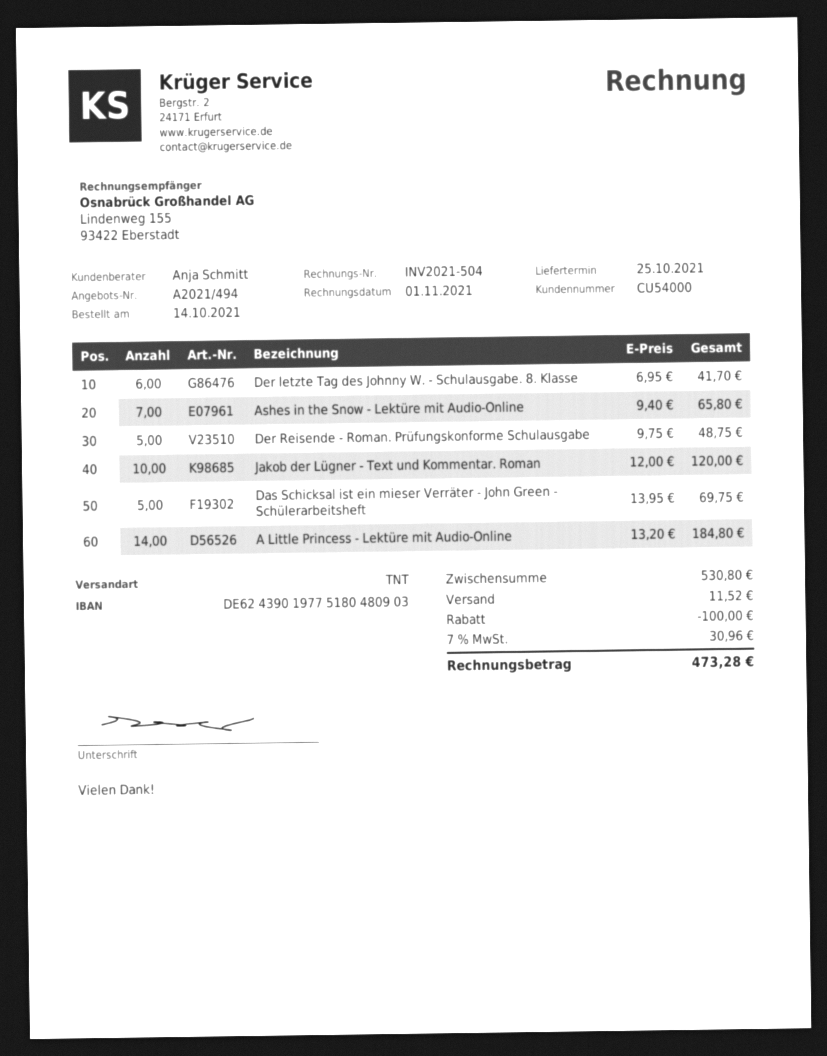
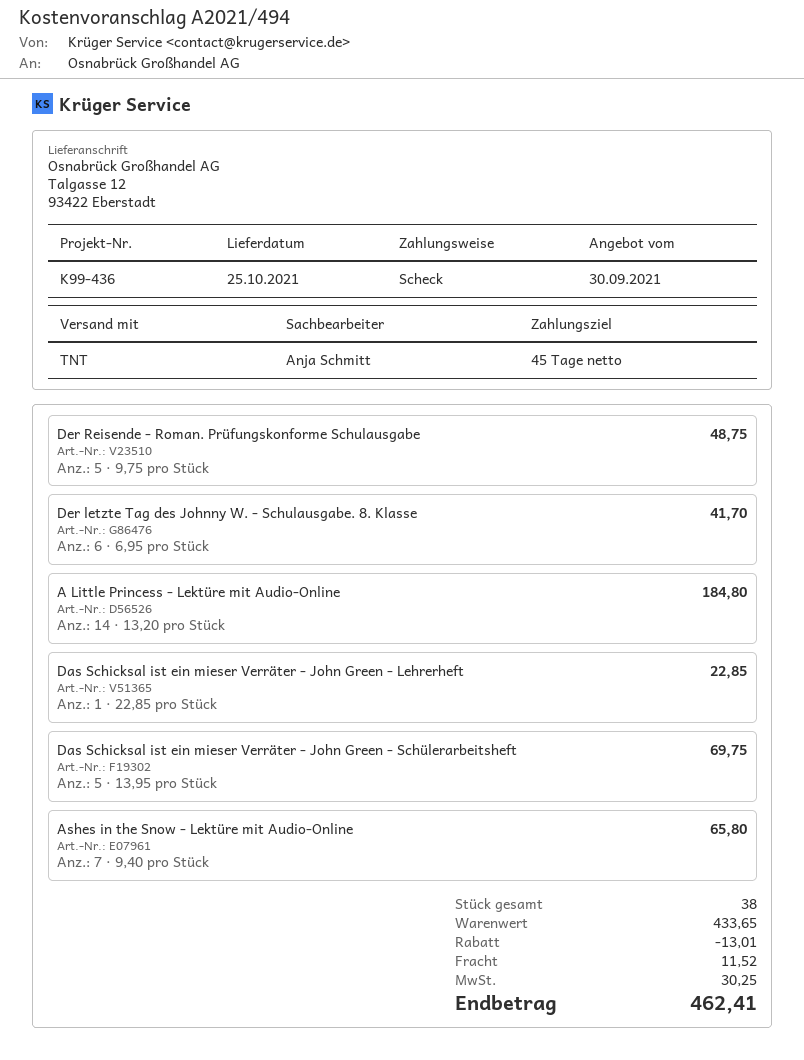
Jakob der Lügner - Text und Kommentar. Roman: 10 x 12.00 = 120.00 -> none
Das Schicksal ist ein mieser Verräter - John Green - Lehrerheft: none -> 1 x 22.85 = 22.85
subtotal: 530.80 -> 433.65
discount: 100.00 -> 13.01
tax: 30.96 -> 30.25
total: 473.28 -> 462.41

